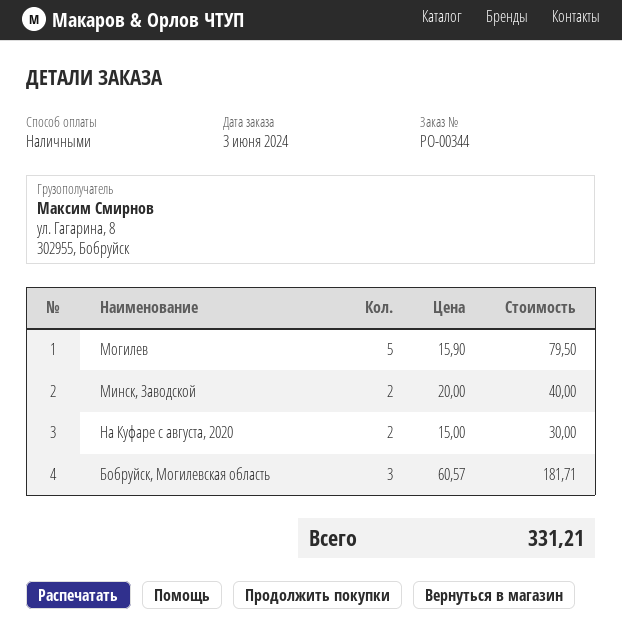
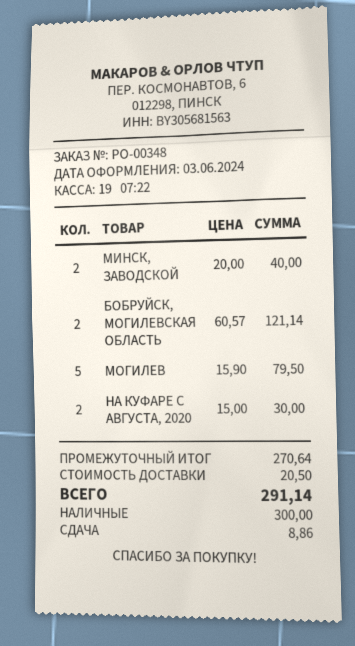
order number: PO-00344 -> PO-00348
Бобруйск, Могилевская область: 3 x 60.57 = 181.71 -> 2 x 60.57 = 121.14
shipping: none -> 20.50
total: 331.21 -> 291.14

